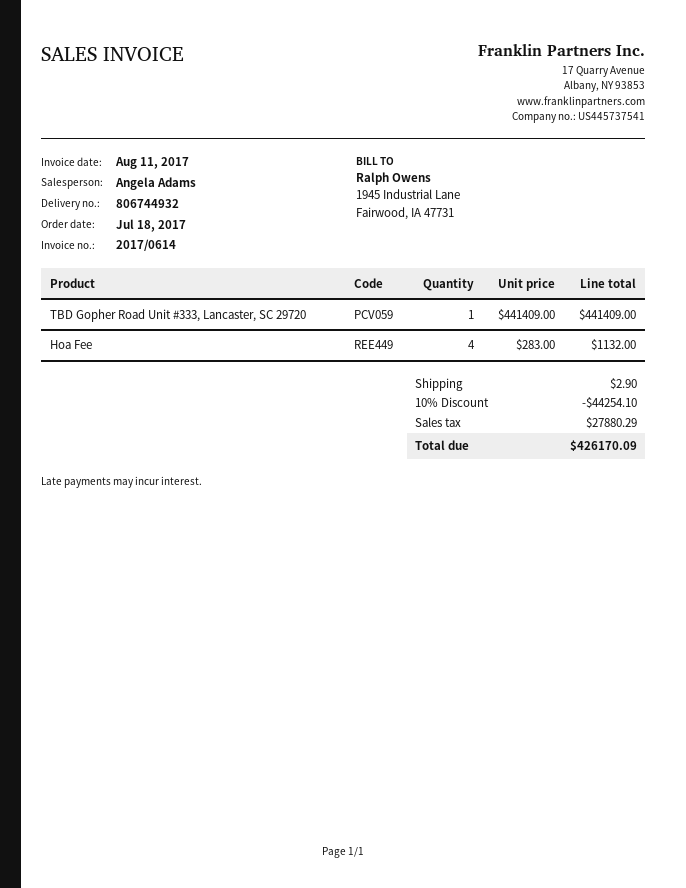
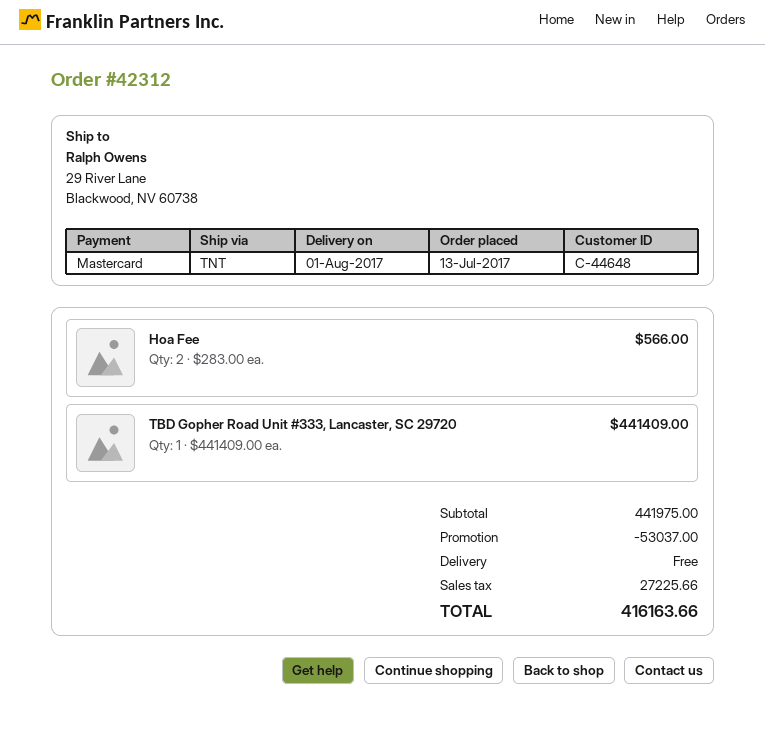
order date: 2017-07-18 -> 2017-07-13
Hoa Fee: 4 x 283.00 = 1132.00 -> 2 x 283.00 = 566.00
discount: 44254.10 -> 53037.00
shipping: 2.90 -> 0.00
tax: 27880.29 -> 27225.66
total: 426170.09 -> 416163.66

